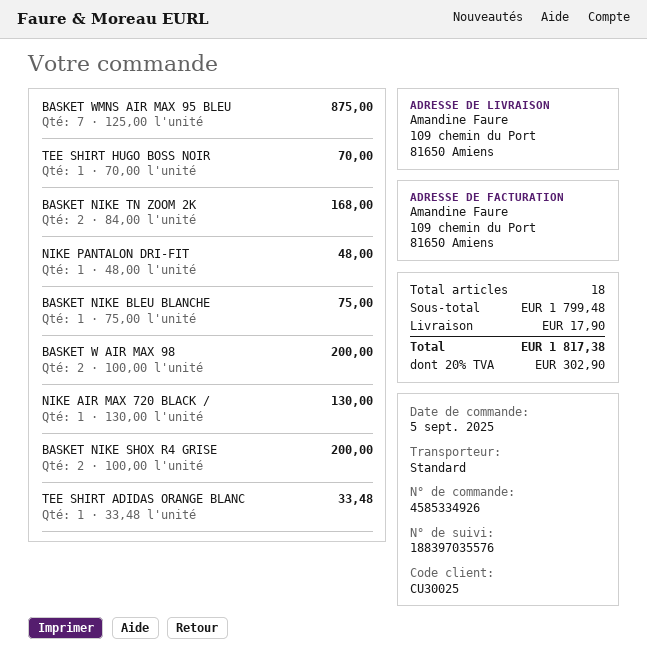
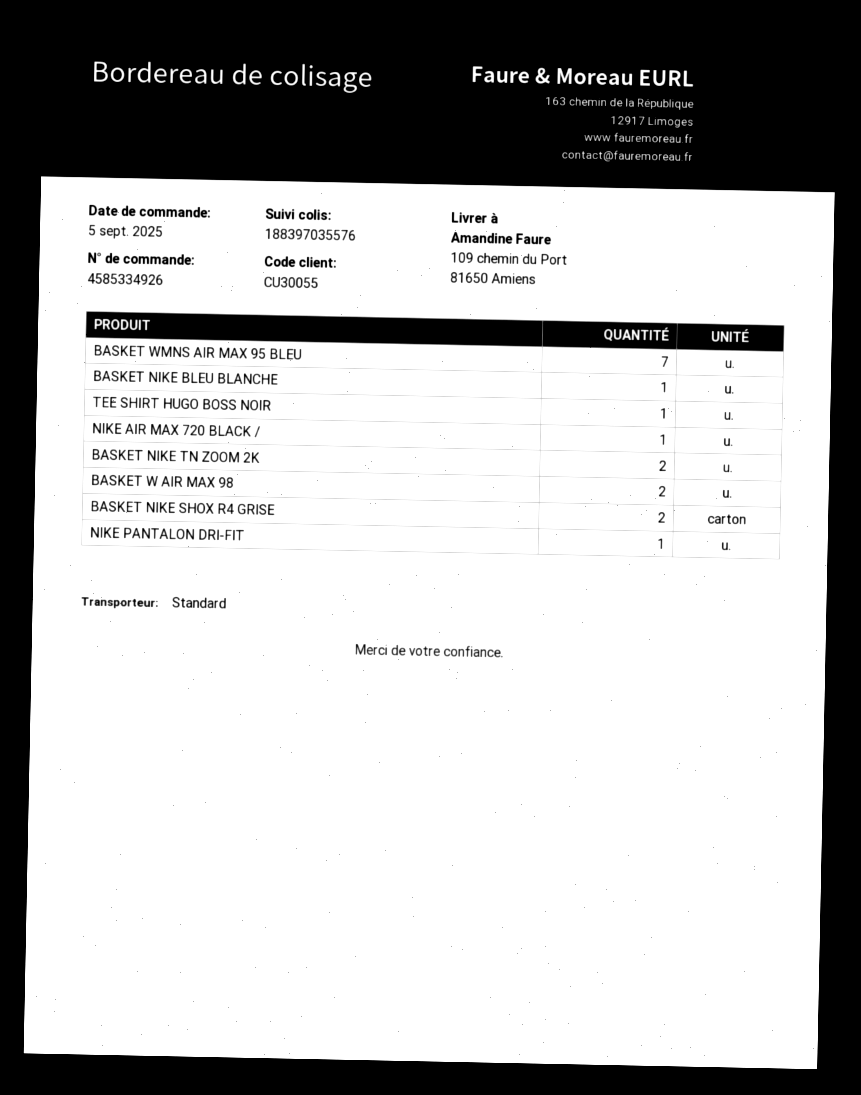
customer number: CU30025 -> CU30055
TEE SHIRT ADIDAS ORANGE BLANC: 1 -> none

